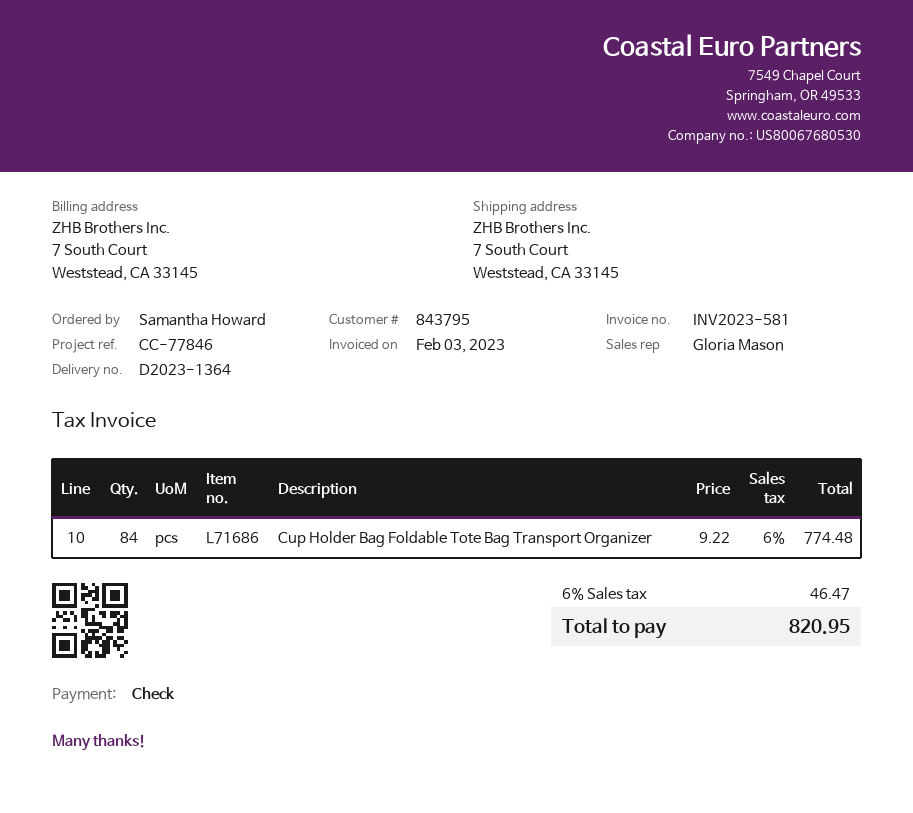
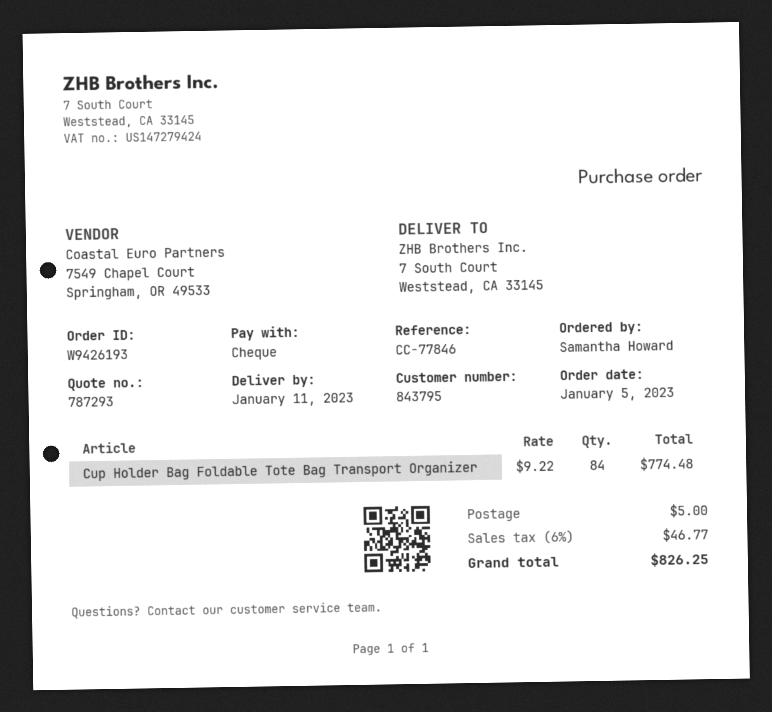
shipping: none -> 5.00
tax: 6% = 46.47 -> 6% = 46.77
total: 820.95 -> 826.25

